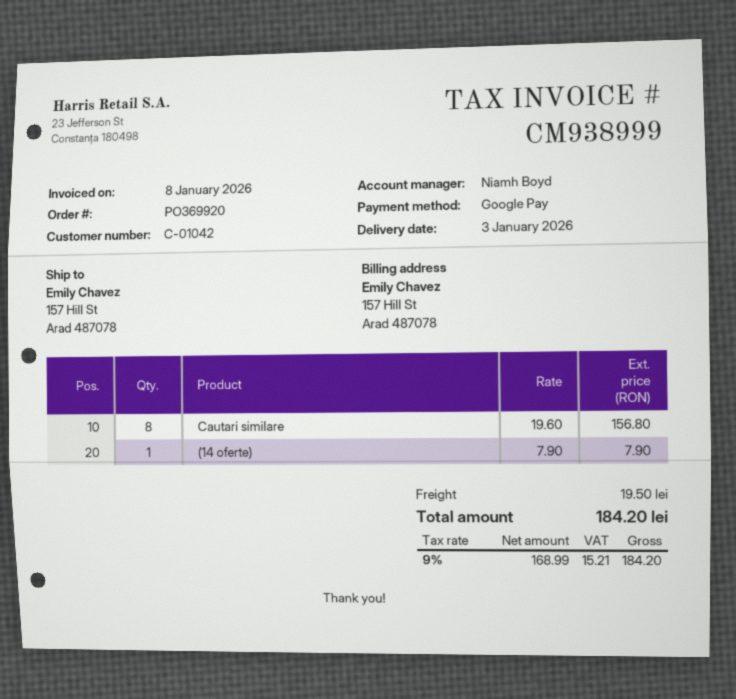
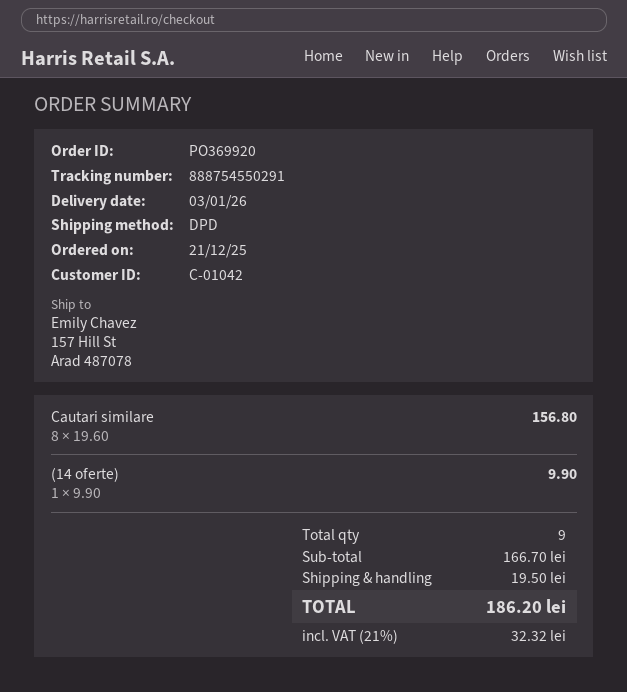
(14 oferte): 1 x 7.90 = 7.90 -> 1 x 9.90 = 9.90
tax: 9% = 15.21 -> 21% = 32.32
total: 184.20 -> 186.20

